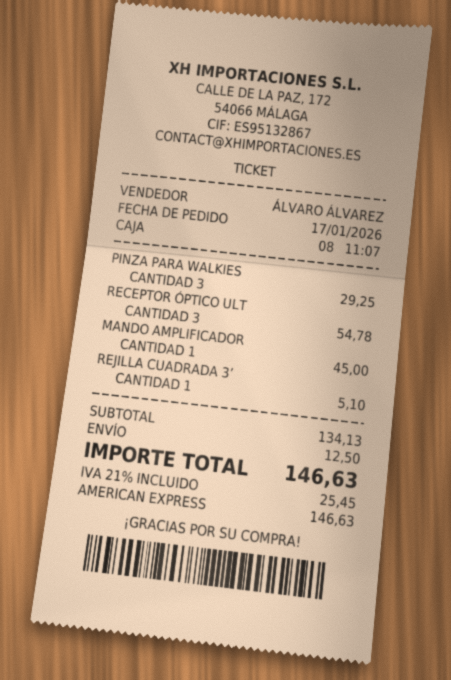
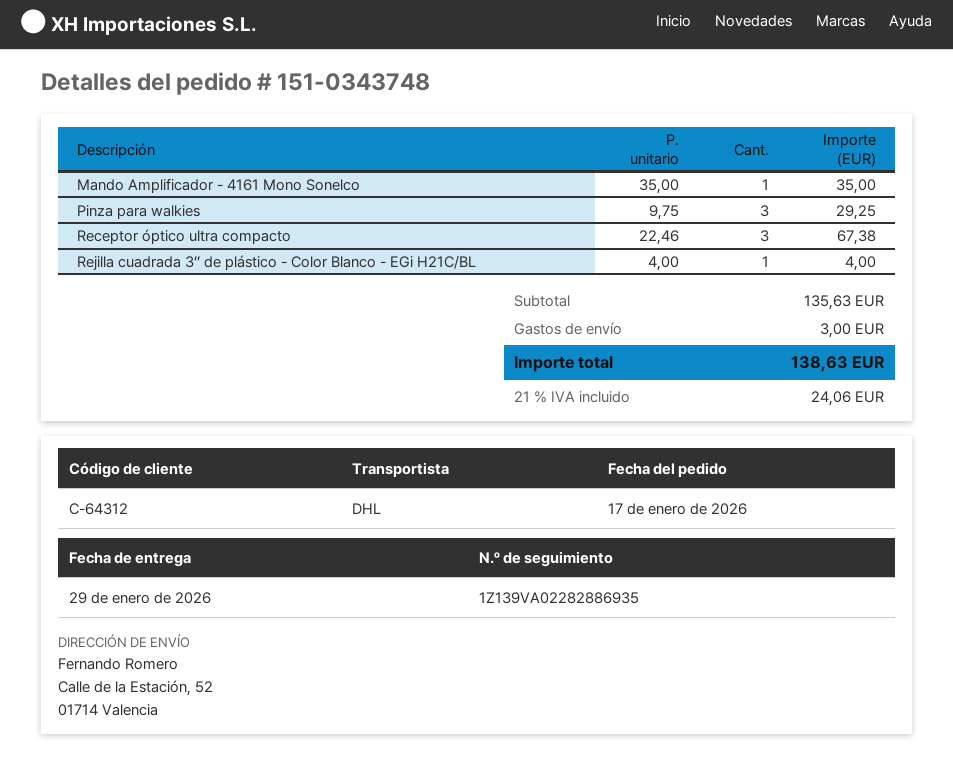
RECEPTOR ÓPTICO ULT: 3 for 54.78 -> 3 for 67.38
MANDO AMPLIFICADOR: 1 for 45.00 -> 1 for 35.00
REJILLA CUADRADA 3’: 1 for 5.10 -> 1 for 4.00
subtotal: 134.13 -> 135.63
shipping: 12.50 -> 3.00
tax: 21% = 25.45 -> 21% = 24.06
total: 146.63 -> 138.63

